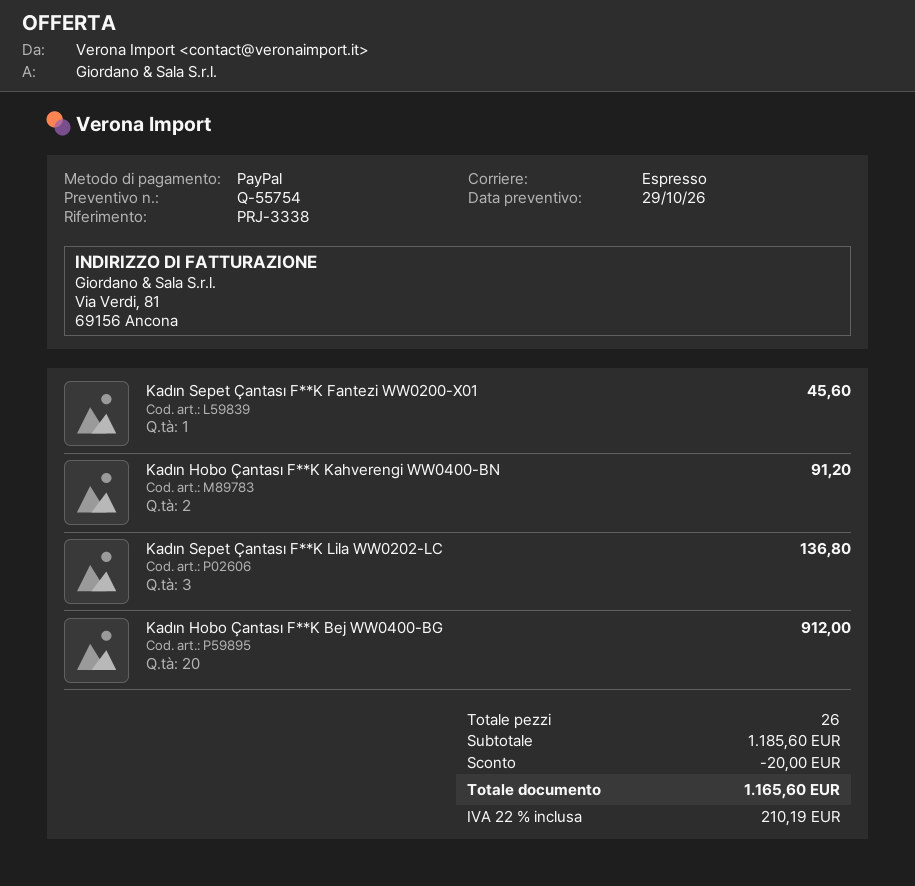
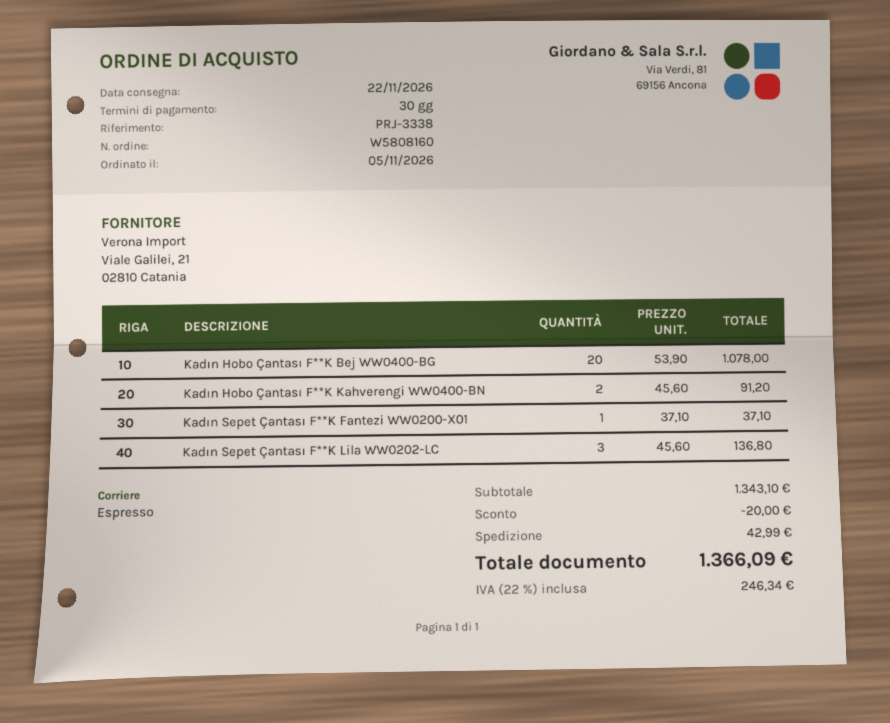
Kadın Sepet Çantası F**K Fantezi WW0200-X01: 1 for 45.60 -> 1 for 37.10
Kadın Hobo Çantası F**K Bej WW0400-BG: 20 for 912.00 -> 20 for 1078.00
subtotal: 1185.60 -> 1343.10
shipping: none -> 42.99
tax: 22% = 210.19 -> 22% = 246.34
total: 1165.60 -> 1366.09

